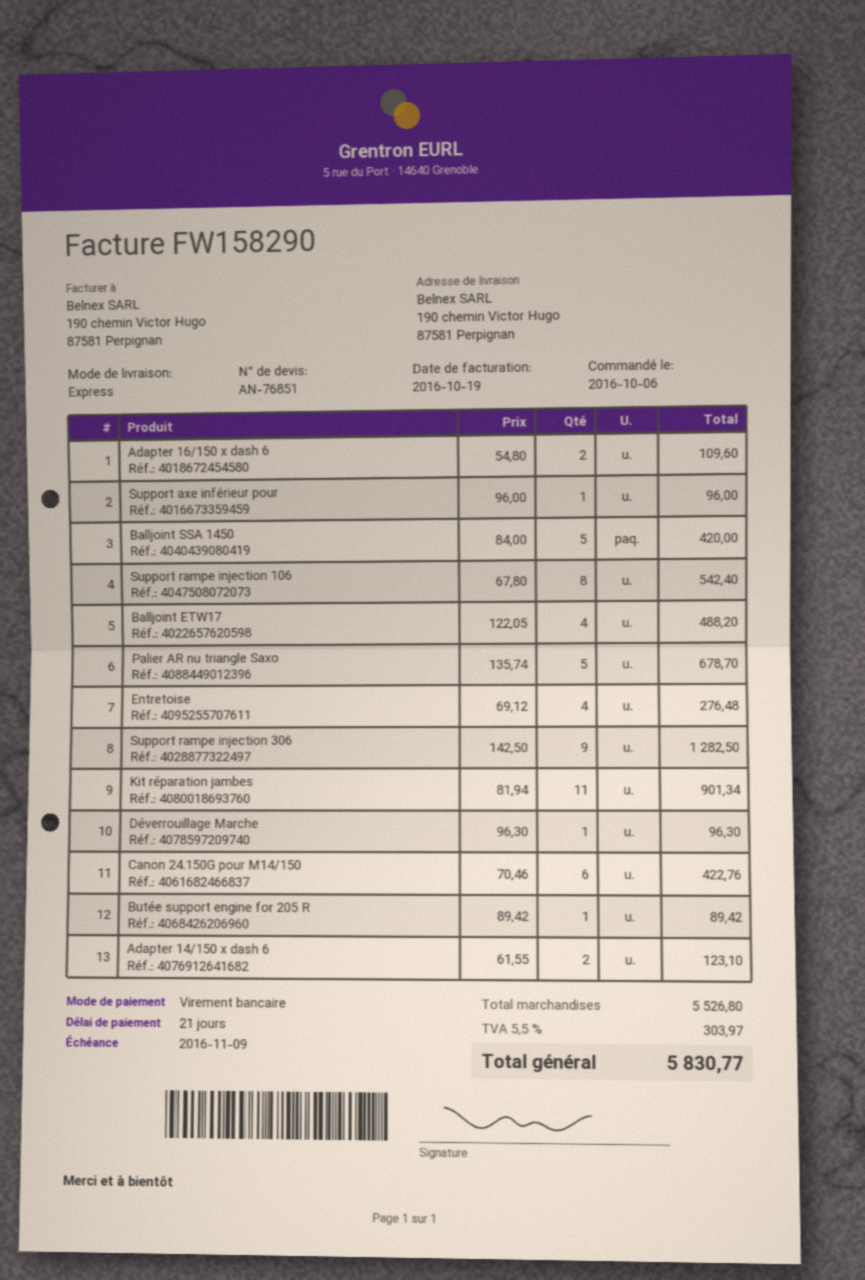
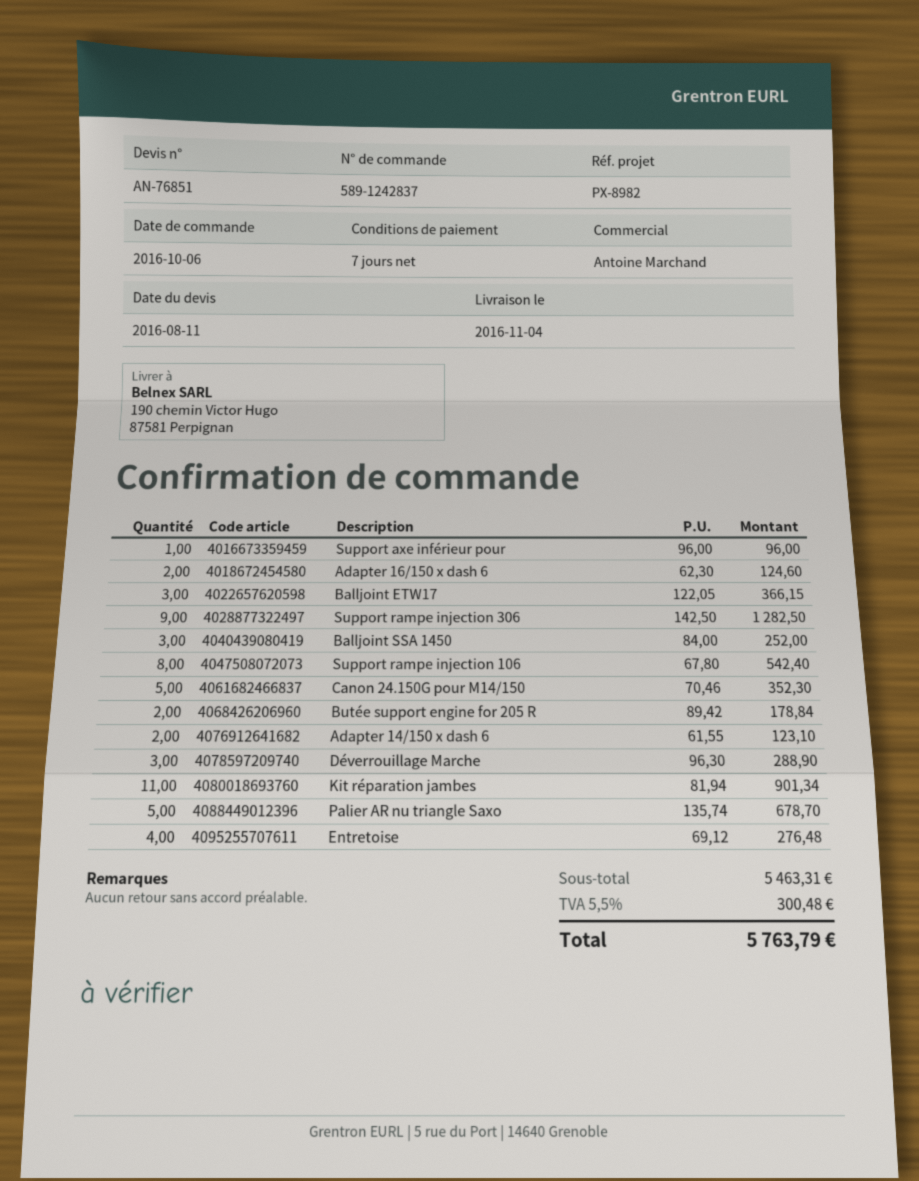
payment terms: 21 days -> 7 days
Adapter 16/150 x dash 6: 2 x 54.80 = 109.60 -> 2 x 62.30 = 124.60
Balljoint SSA 1450: 5 x 84.00 = 420.00 -> 3 x 84.00 = 252.00
Balljoint ETW17: 4 x 122.05 = 488.20 -> 3 x 122.05 = 366.15
Déverrouillage Marche: 1 x 96.30 = 96.30 -> 3 x 96.30 = 288.90
Canon 24.150G pour M14/150: 6 x 70.46 = 422.76 -> 5 x 70.46 = 352.30
Butée support engine for 205 R: 1 x 89.42 = 89.42 -> 2 x 89.42 = 178.84
subtotal: 5526.80 -> 5463.31
tax: 5.5% = 303.97 -> 5.5% = 300.48
total: 5830.77 -> 5763.79

